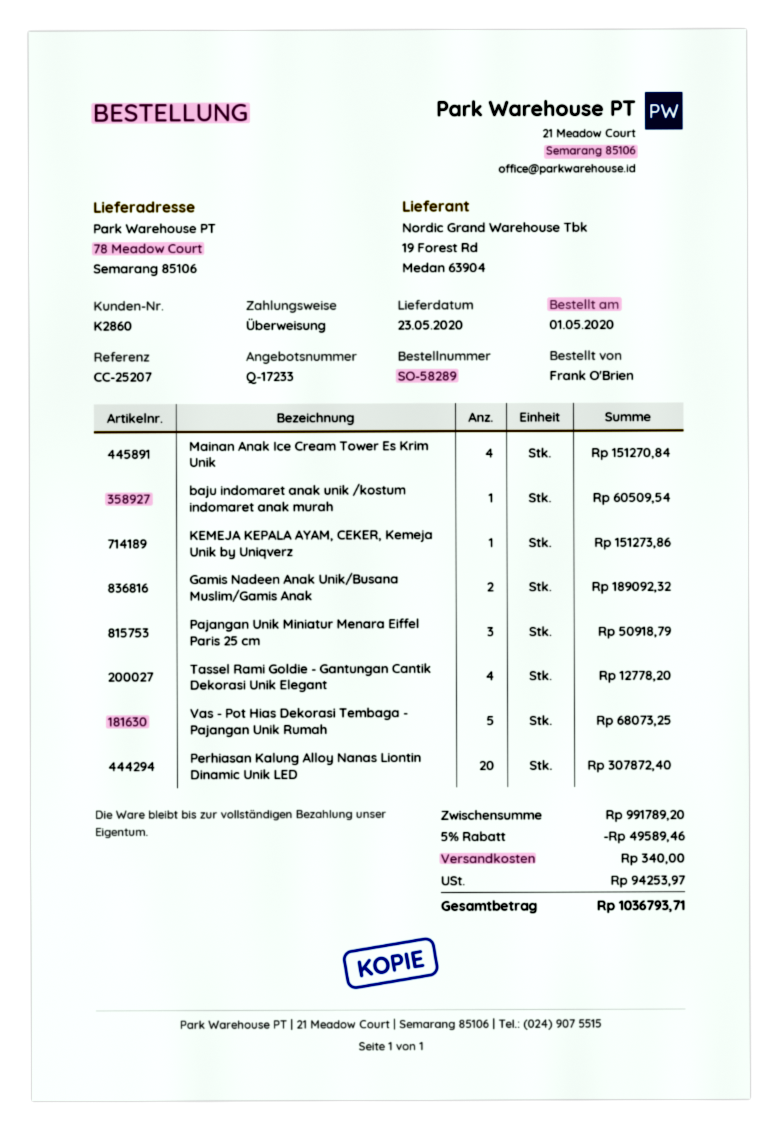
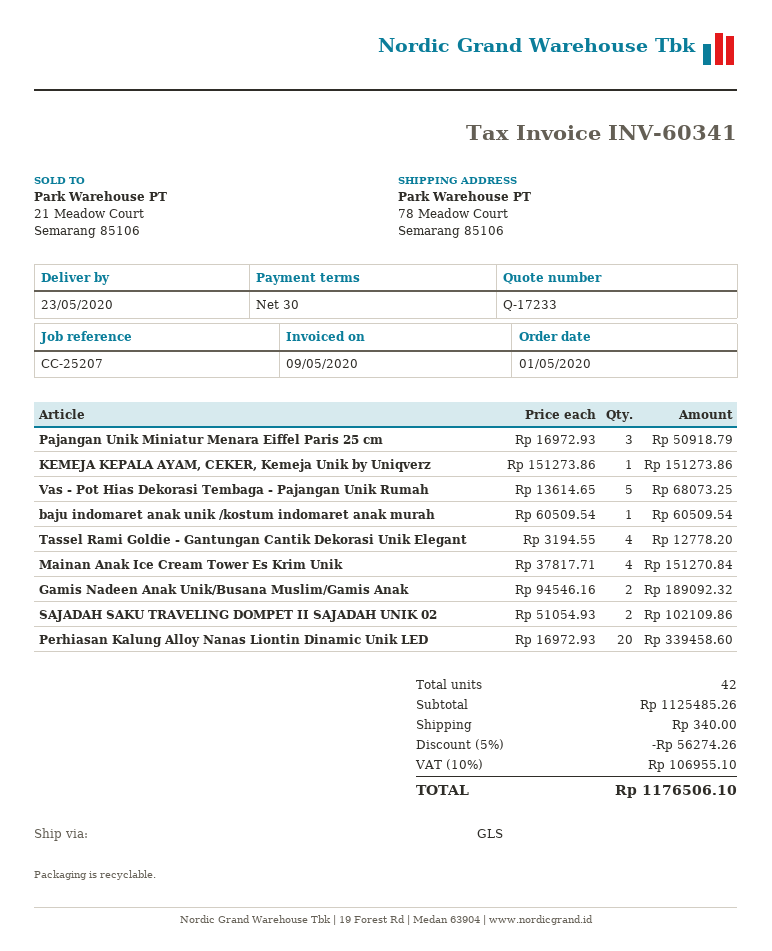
Perhiasan Kalung Alloy Nanas Liontin Dinamic Unik LED: 20 for 307872.40 -> 20 for 339458.60
SAJADAH SAKU TRAVELING DOMPET II SAJADAH UNIK 02: none -> 2 for 102109.86
subtotal: 991789.20 -> 1125485.26
discount: 5% = 49589.46 -> 5% = 56274.26
tax: 94253.97 -> 106955.10
total: 1036793.71 -> 1176506.10

